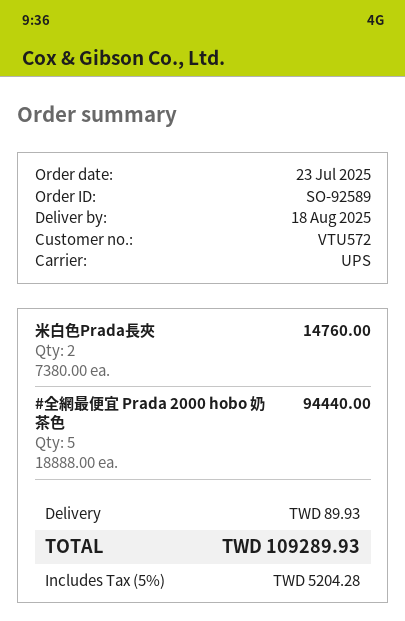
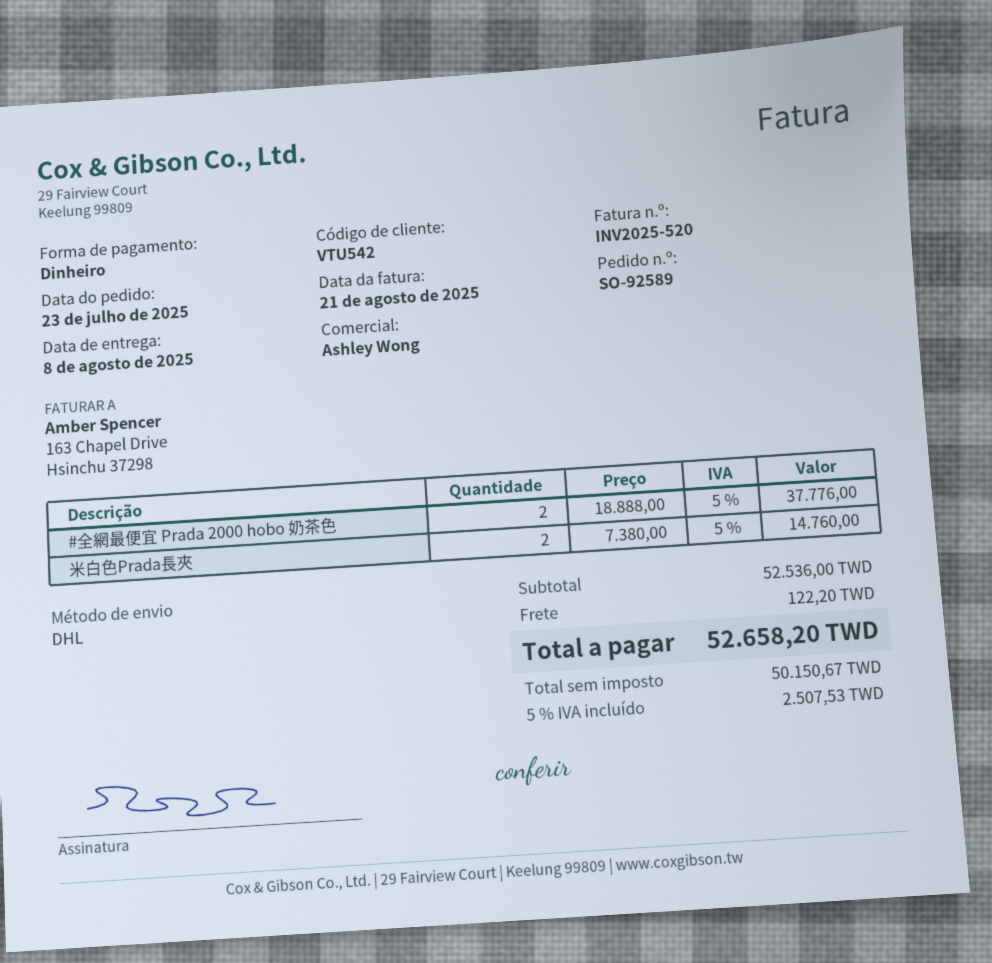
delivery date: 2025-08-18 -> 2025-08-08
customer number: VTU572 -> VTU542
shipping method: UPS -> DHL
#全網最便宜 Prada 2000 hobo 奶茶色: 5 x 18888.00 = 94440.00 -> 2 x 18888.00 = 37776.00
shipping: 89.93 -> 122.20
tax: 5% = 5204.28 -> 5% = 2507.53
total: 109289.93 -> 52658.20

